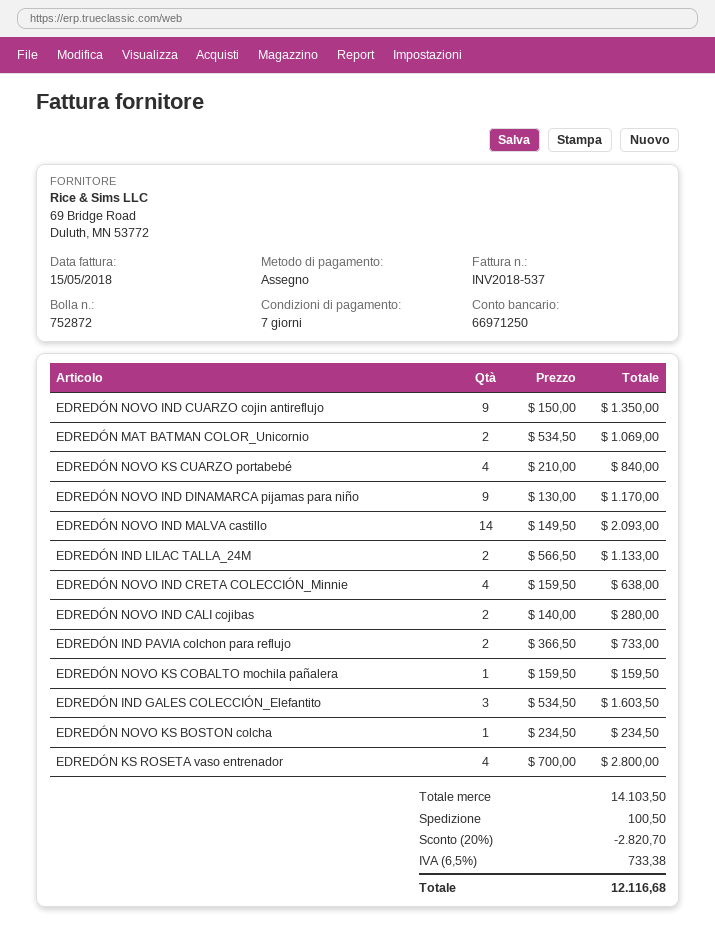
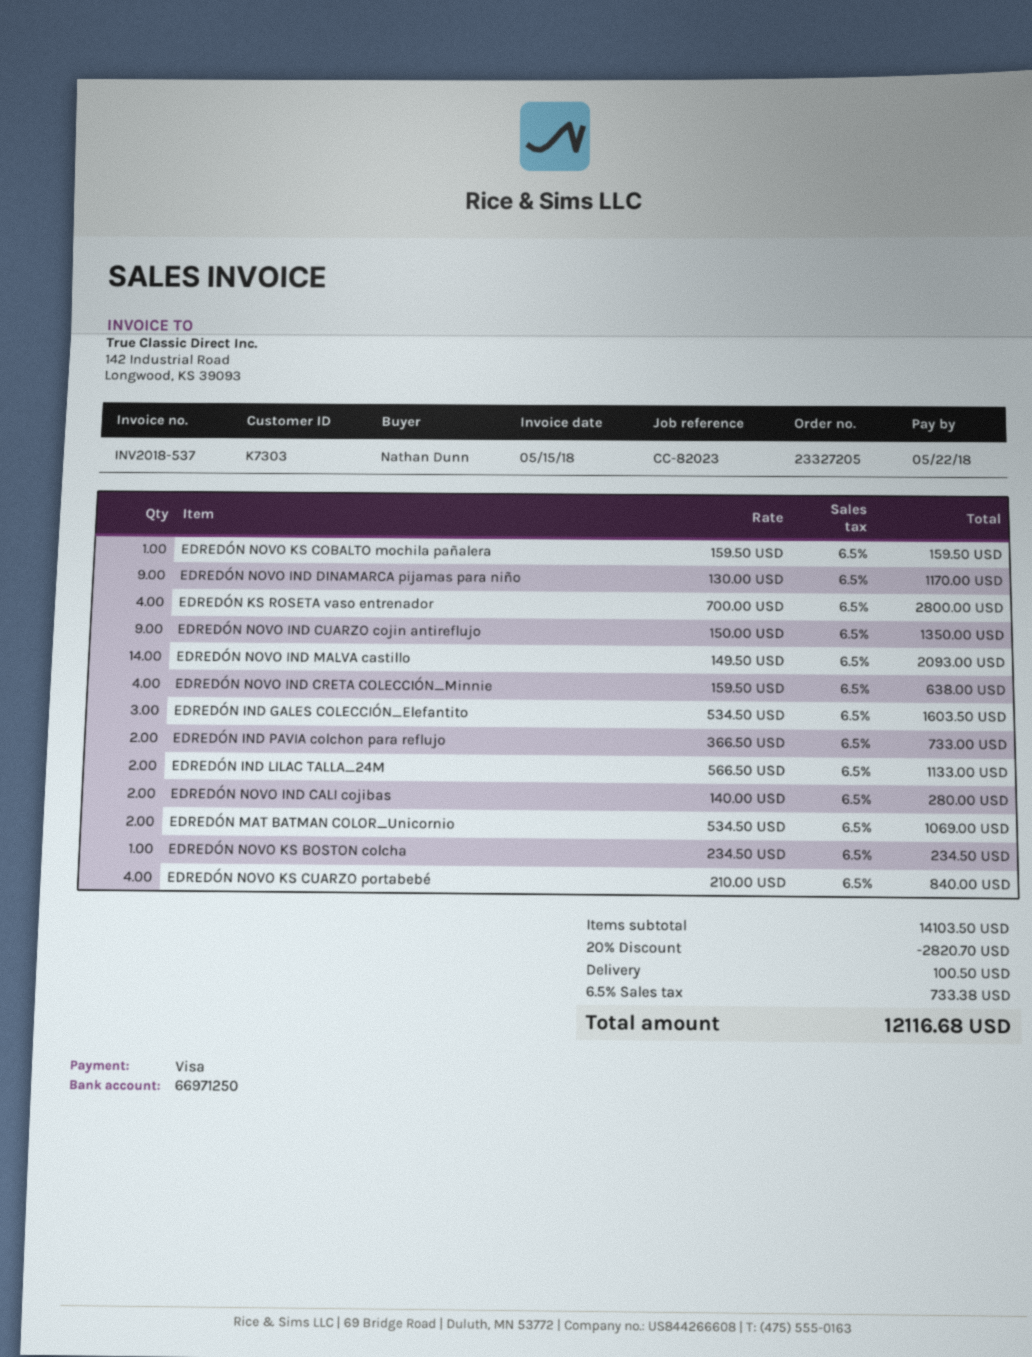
payment method: cheque -> Visa

